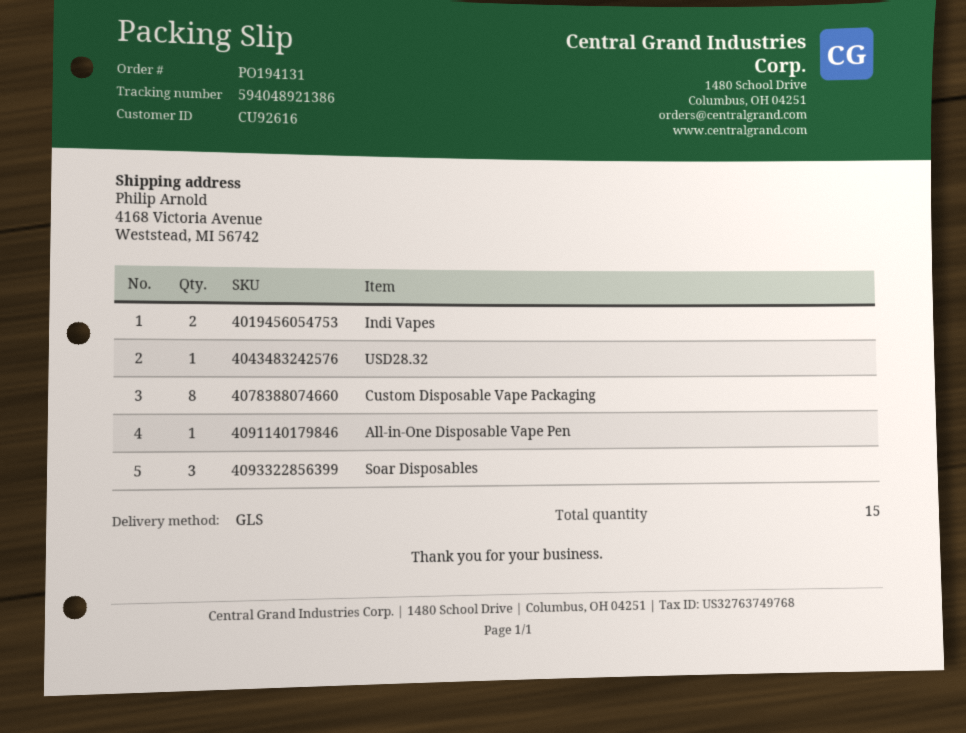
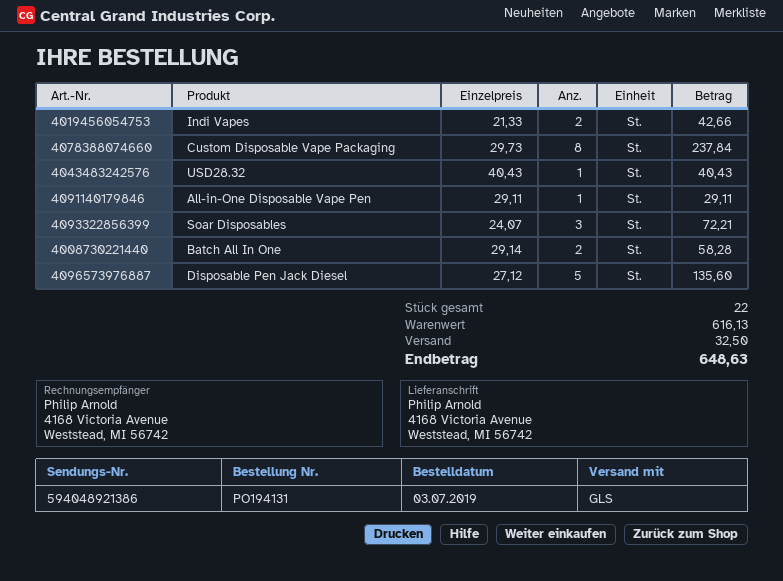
Batch All In One: none -> 2
Disposable Pen Jack Diesel: none -> 5
total quantity: 15 -> 22

